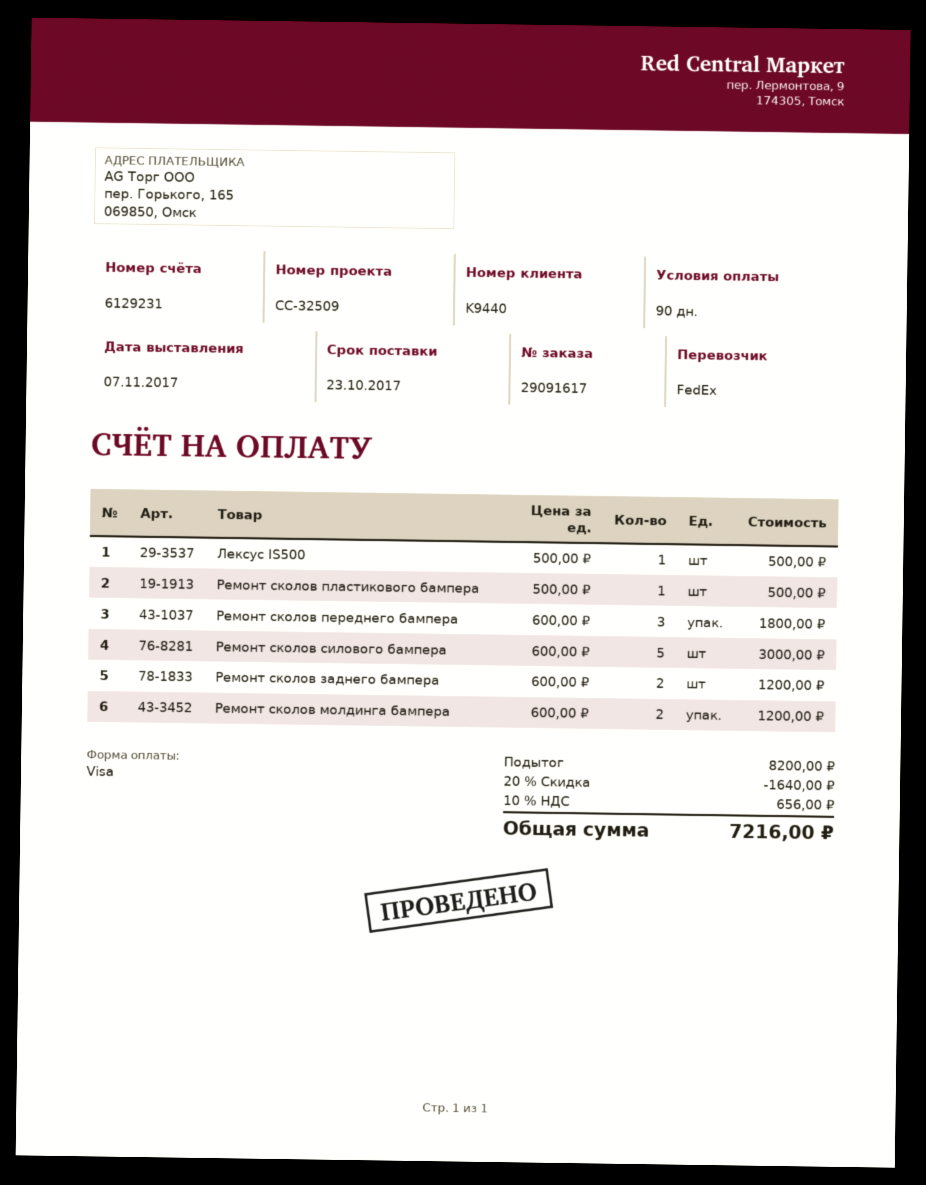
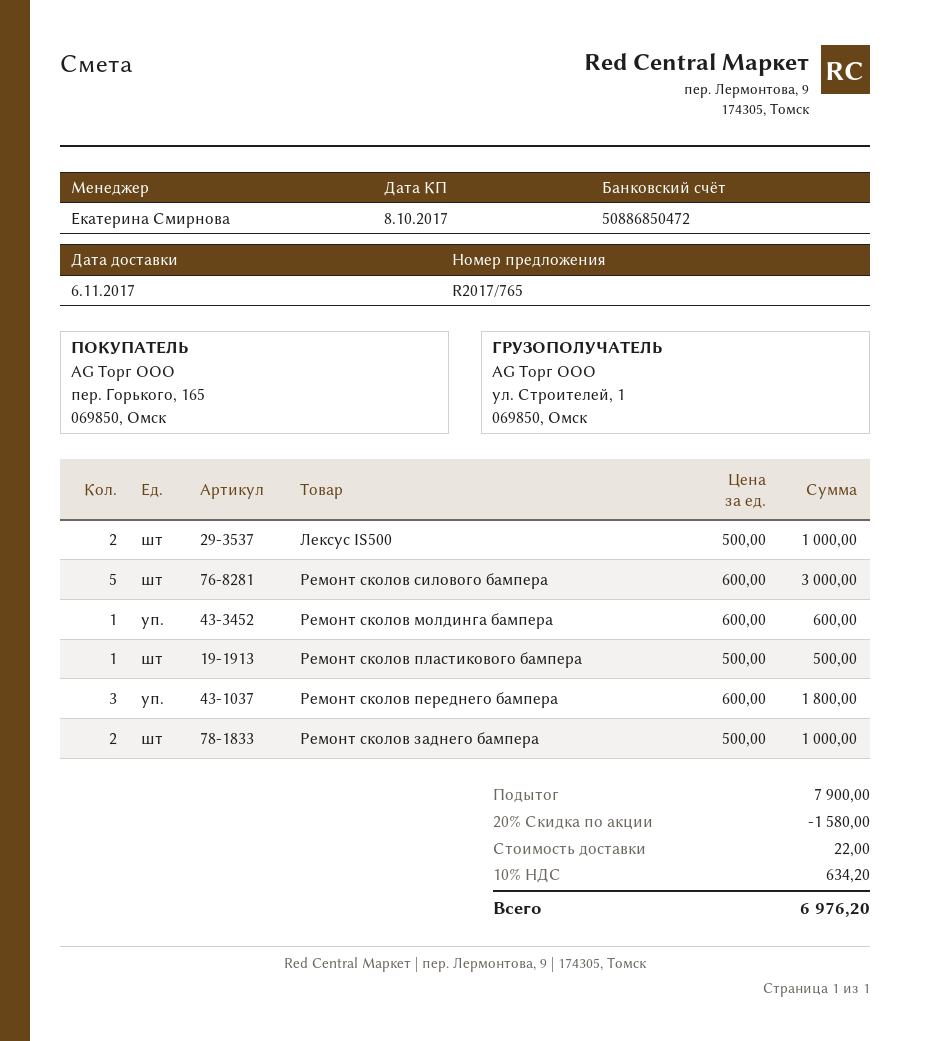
delivery date: 2017-10-23 -> 2017-11-06
Лексус IS500: 1 x 500.00 = 500.00 -> 2 x 500.00 = 1000.00
Ремонт сколов заднего бампера: 2 x 600.00 = 1200.00 -> 2 x 500.00 = 1000.00
Ремонт сколов молдинга бампера: 2 x 600.00 = 1200.00 -> 1 x 600.00 = 600.00
subtotal: 8200.00 -> 7900.00
discount: 20% = 1640.00 -> 20% = 1580.00
shipping: none -> 22.00
tax: 10% = 656.00 -> 10% = 634.20
total: 7216.00 -> 6976.20

